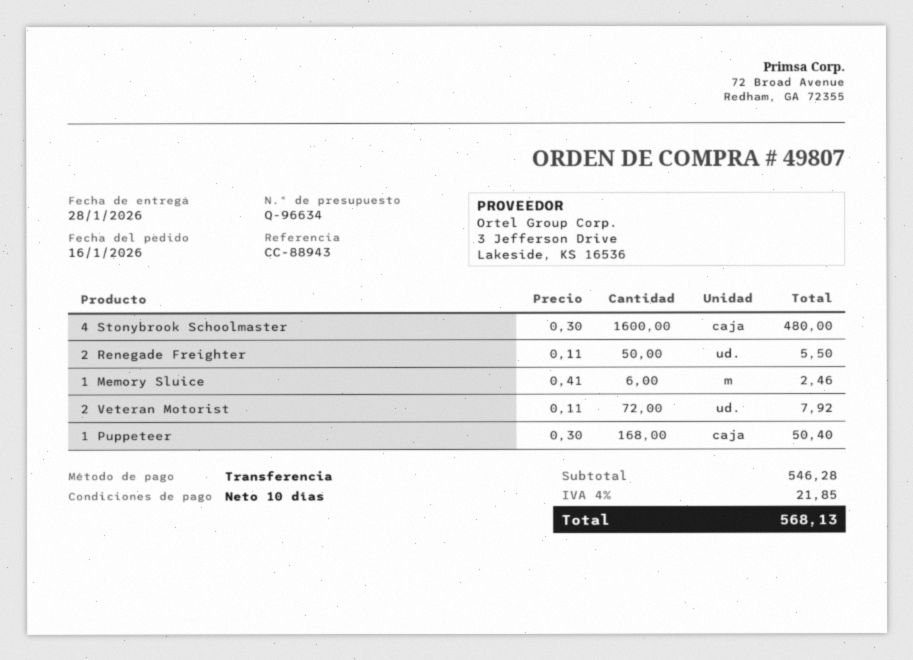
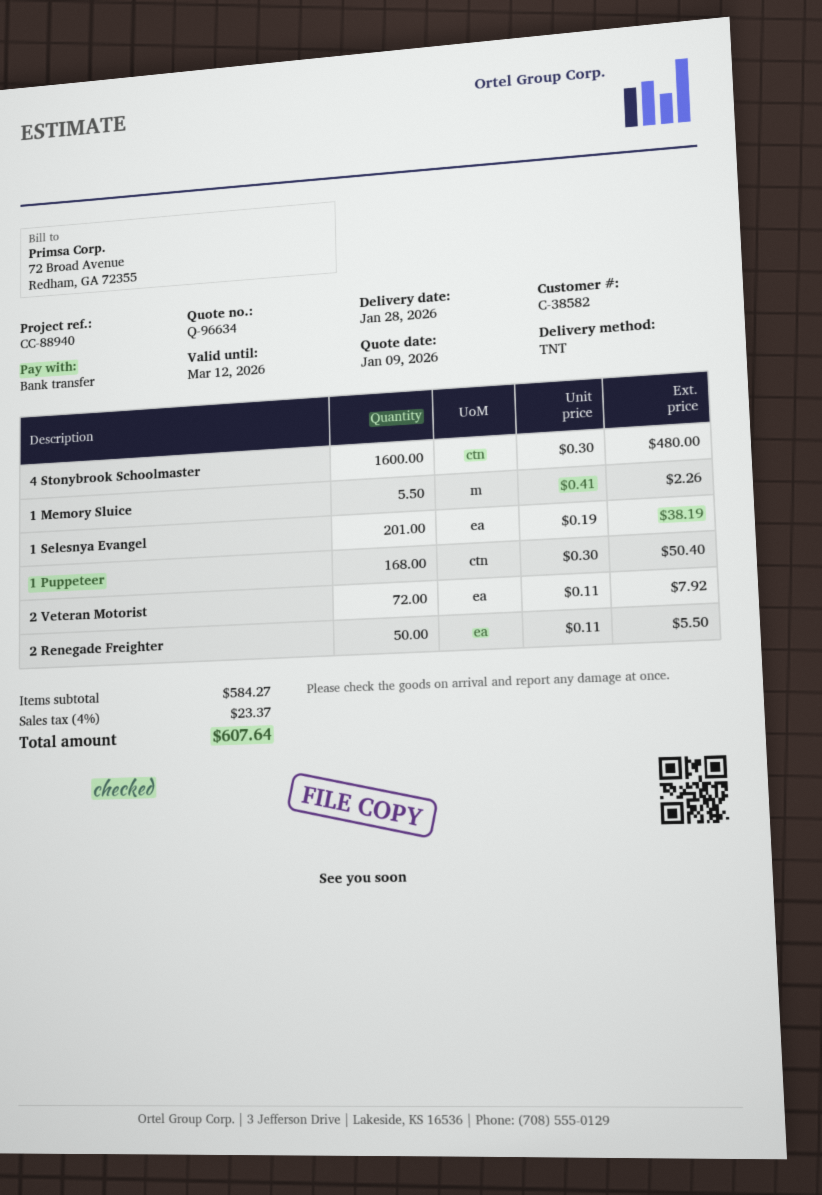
reference: CC-88943 -> CC-88940
1 Memory Sluice: 6 x 0.41 = 2.46 -> 5.5 x 0.41 = 2.26
1 Selesnya Evangel: none -> 201 x 0.19 = 38.19
subtotal: 546.28 -> 584.27
tax: 4% = 21.85 -> 4% = 23.37
total: 568.13 -> 607.64

